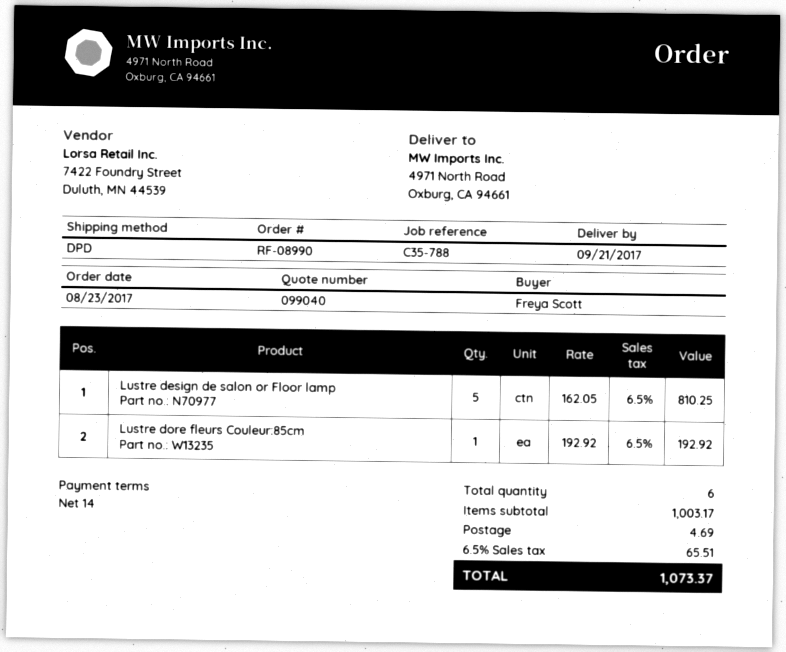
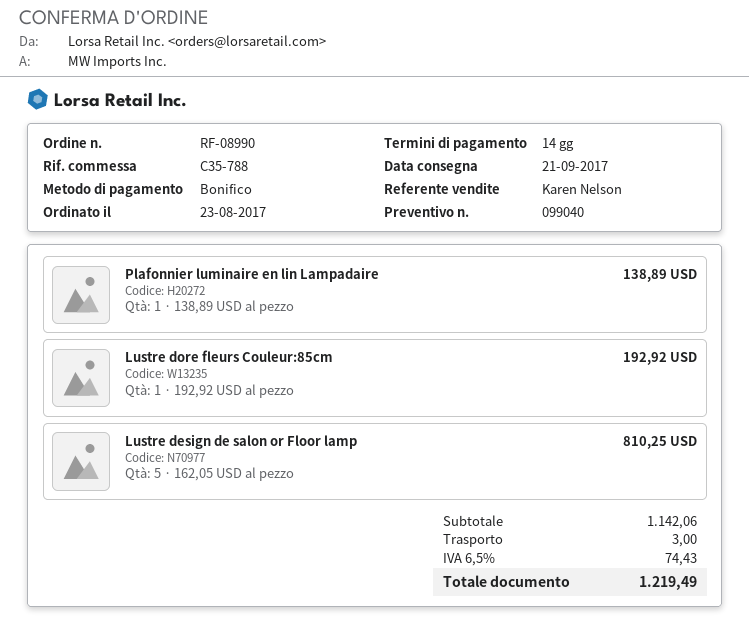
Plafonnier luminaire en lin Lampadaire: none -> 1 x 138.89 = 138.89
subtotal: 1003.17 -> 1142.06
shipping: 4.69 -> 3.00
tax: 6.5% = 65.51 -> 6.5% = 74.43
total: 1073.37 -> 1219.49

